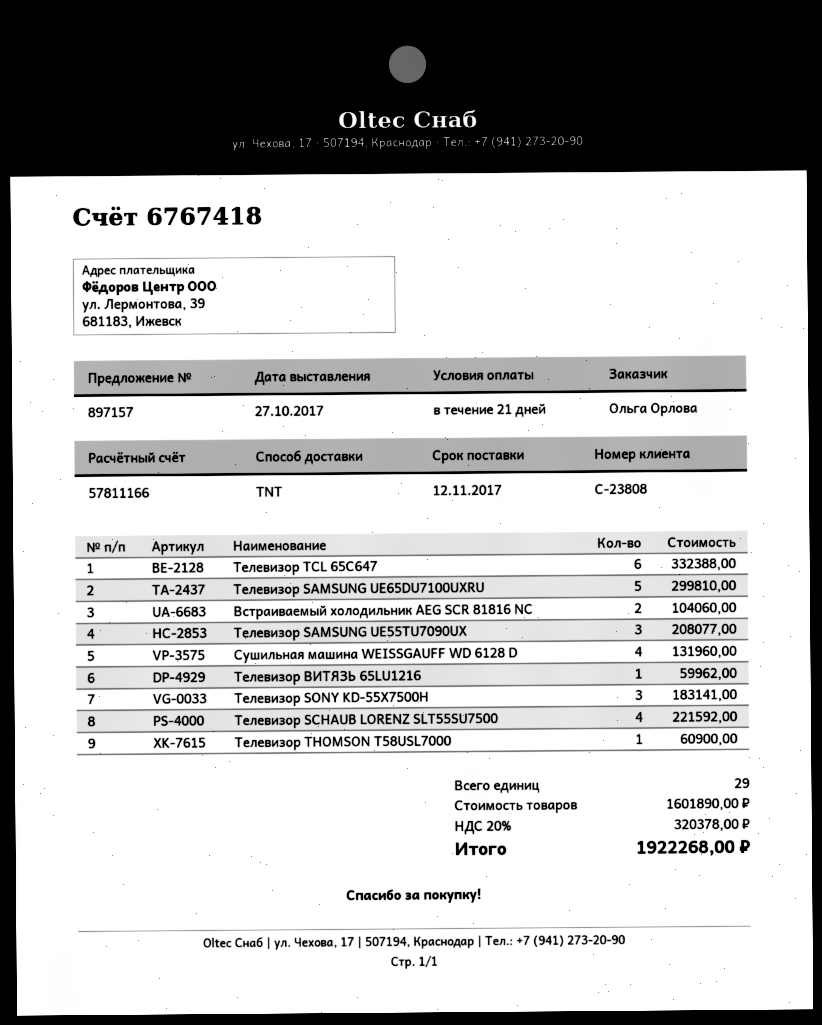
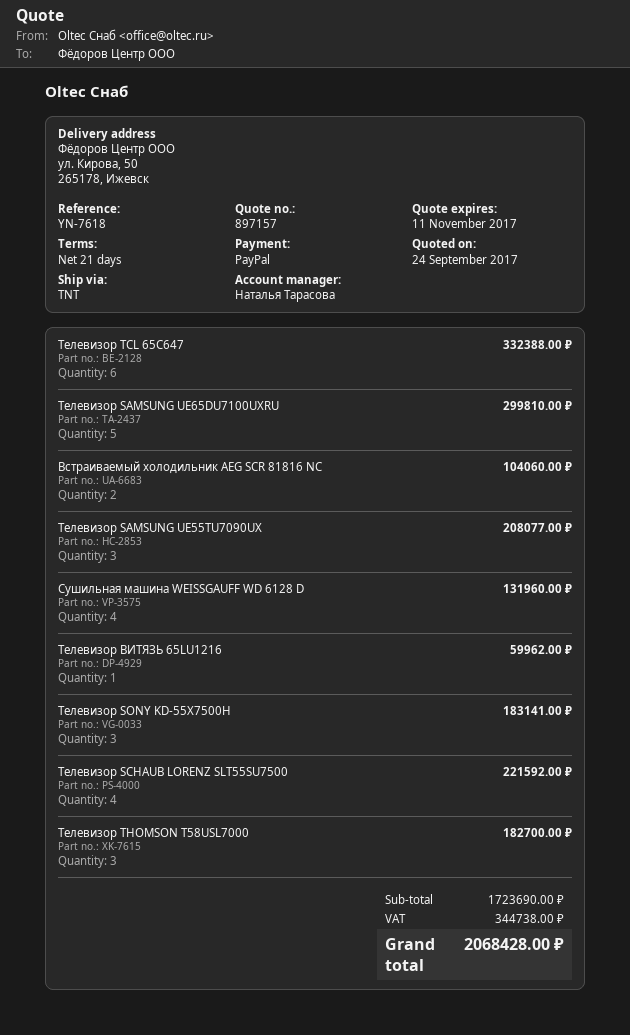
Телевизор THOMSON T58USL7000: 1 for 60900.00 -> 3 for 182700.00
subtotal: 1601890.00 -> 1723690.00
tax: 320378.00 -> 344738.00
total: 1922268.00 -> 2068428.00

